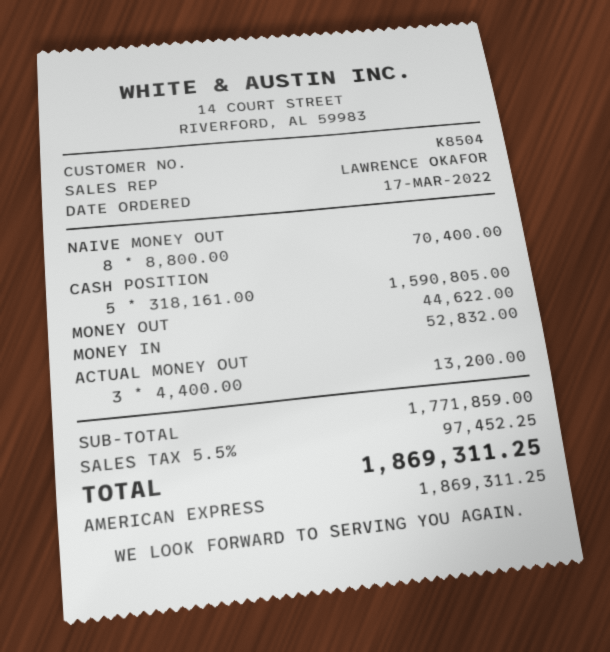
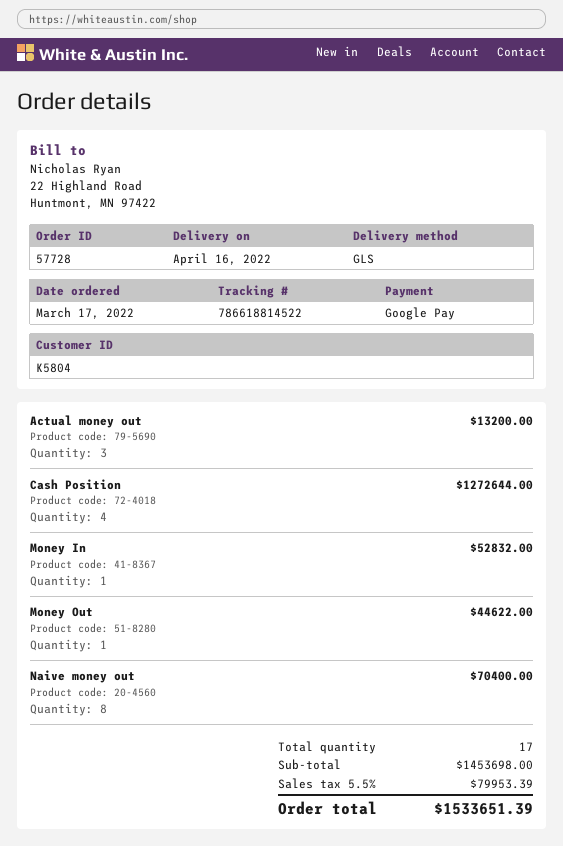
customer number: K8504 -> K5804
payment method: American Express -> Google Pay
CASH POSITION: 5 for 1590805.00 -> 4 for 1272644.00
subtotal: 1771859.00 -> 1453698.00
tax: 5.5% = 97452.25 -> 5.5% = 79953.39
total: 1869311.25 -> 1533651.39

